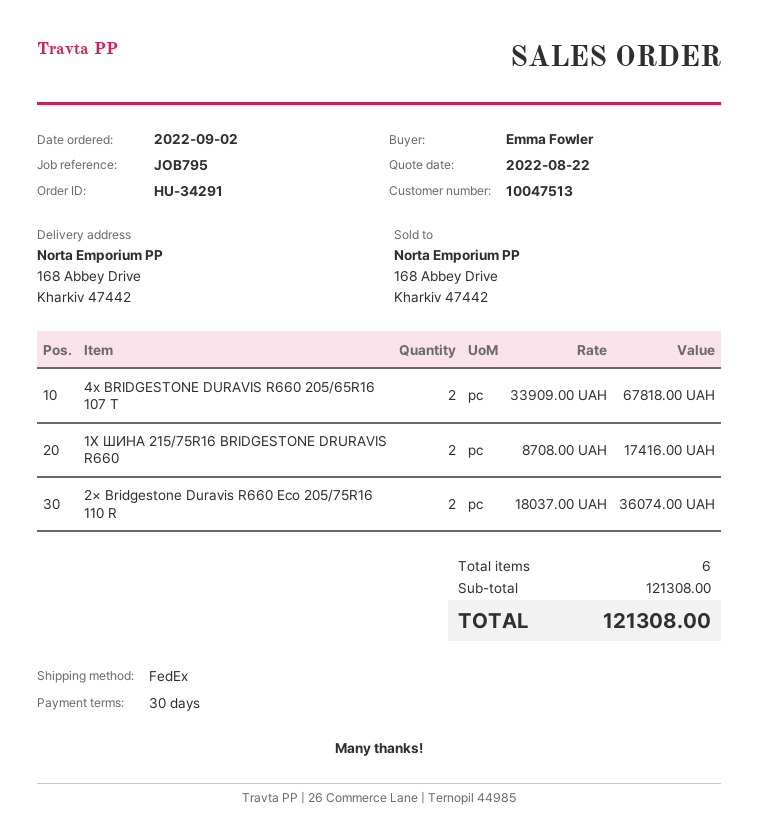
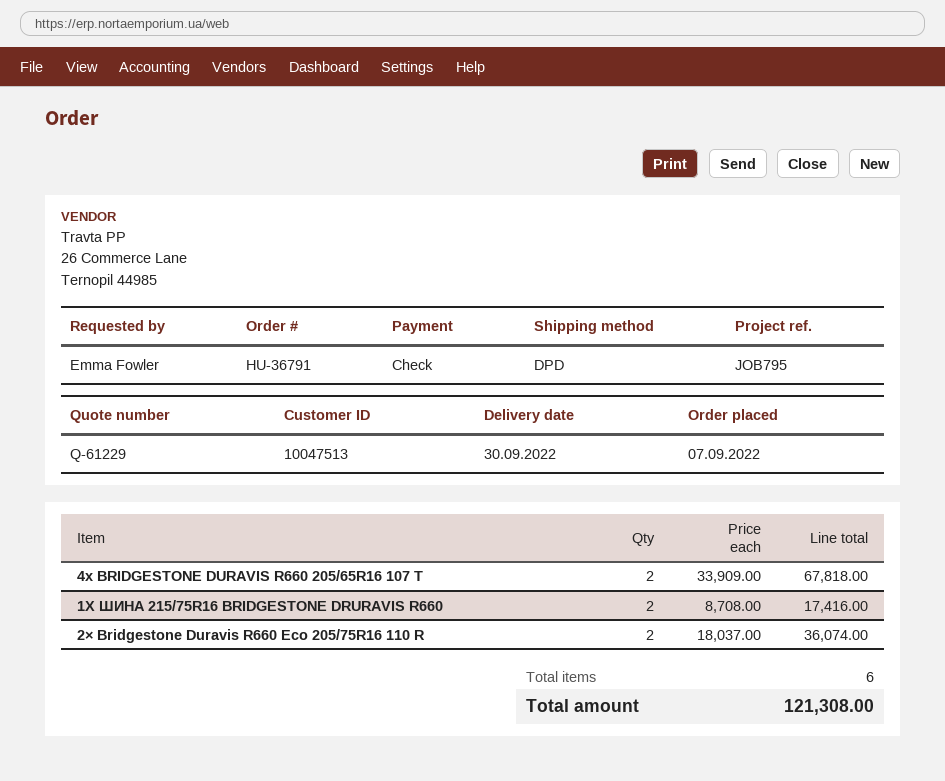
order number: HU-34291 -> HU-36791
order date: 2022-09-02 -> 2022-09-07
shipping method: FedEx -> DPD

